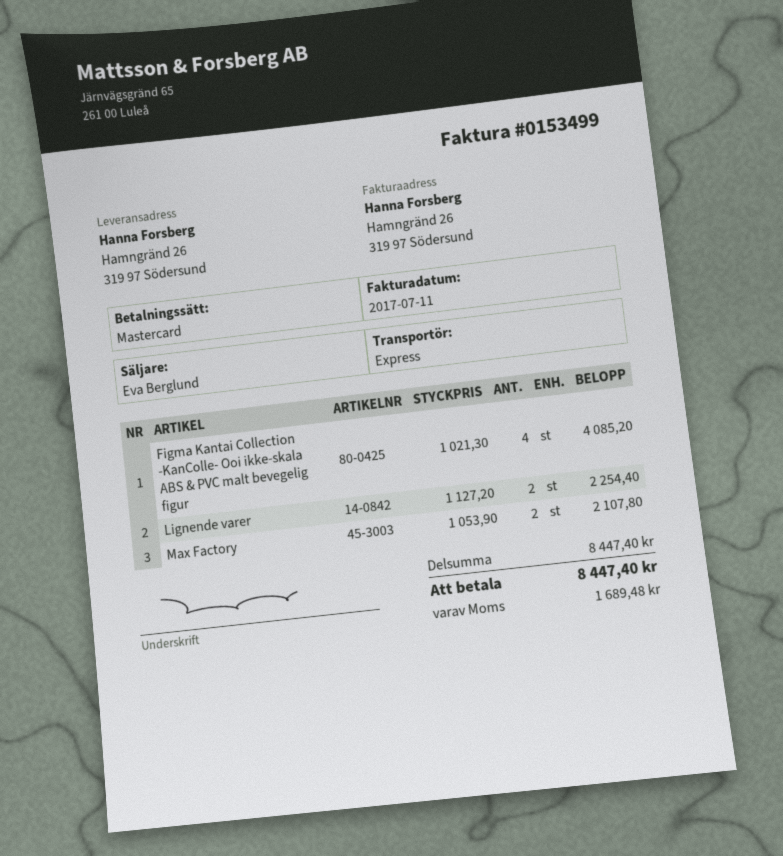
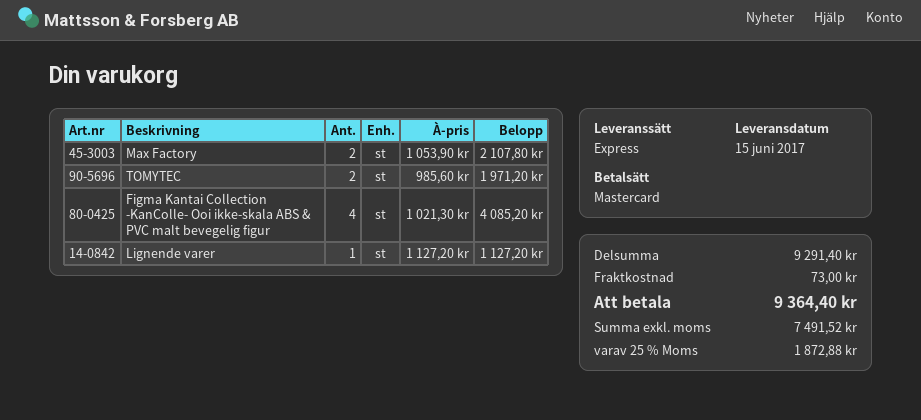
Lignende varer: 2 x 1127.20 = 2254.40 -> 1 x 1127.20 = 1127.20
TOMYTEC: none -> 2 x 985.60 = 1971.20
subtotal: 8447.40 -> 9291.40
shipping: none -> 73.00
tax: 1689.48 -> 1872.88
total: 8447.40 -> 9364.40

